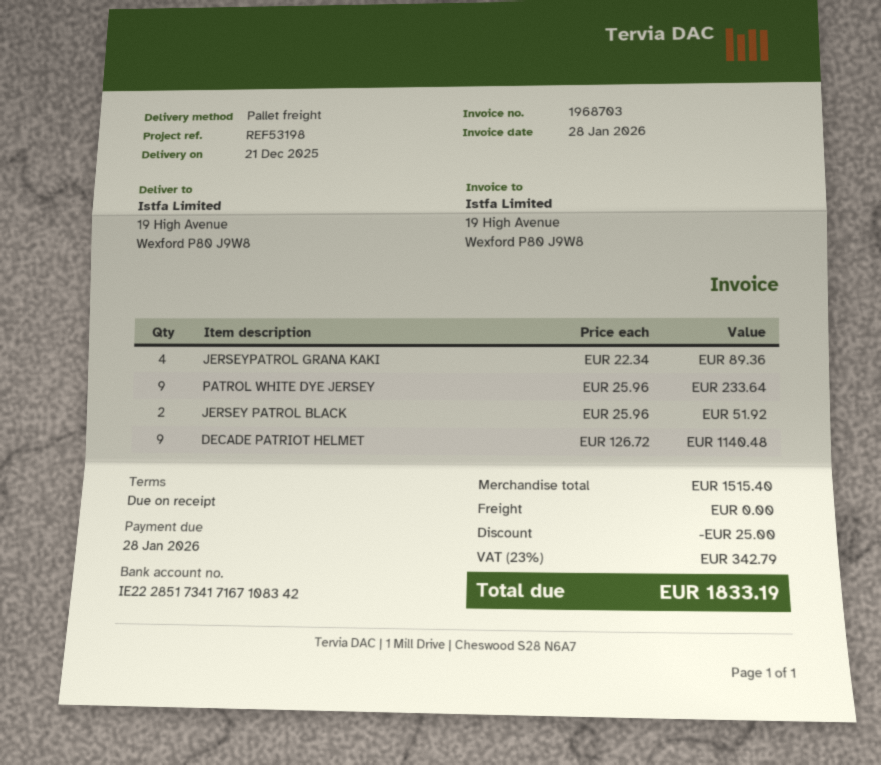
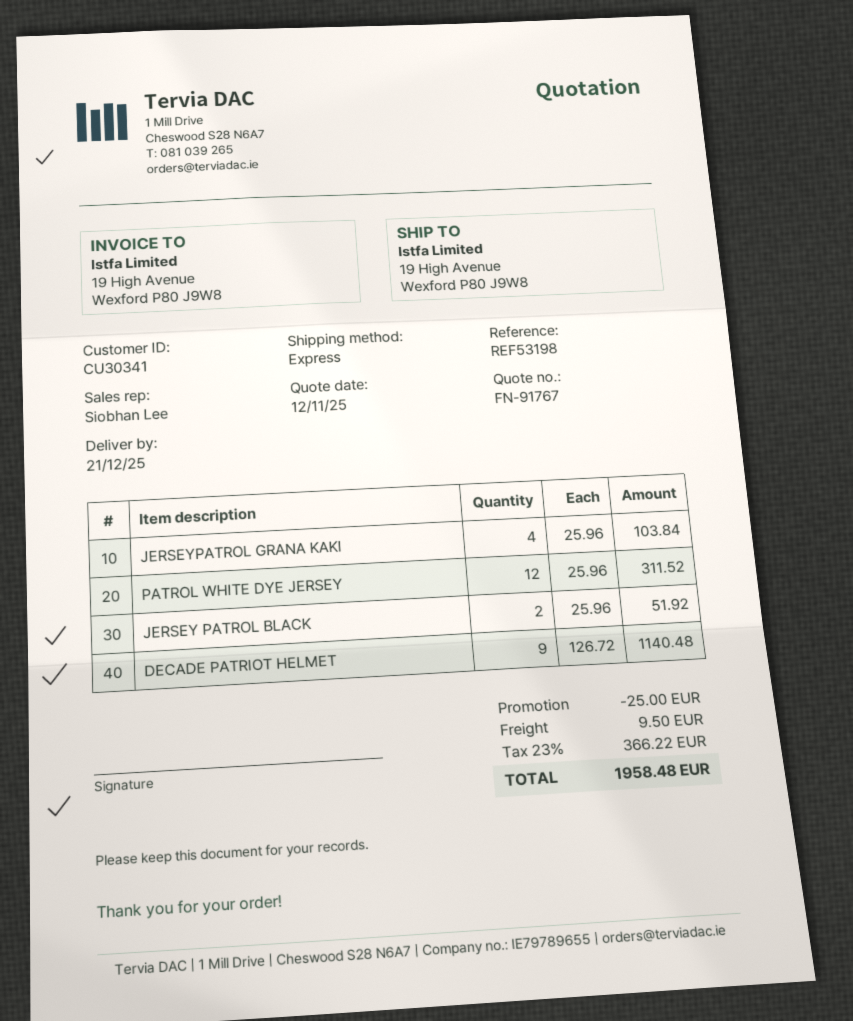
shipping method: pallet freight -> express
JERSEYPATROL GRANA KAKI: 4 x 22.34 = 89.36 -> 4 x 25.96 = 103.84
PATROL WHITE DYE JERSEY: 9 x 25.96 = 233.64 -> 12 x 25.96 = 311.52
shipping: 0.00 -> 9.50
tax: 23% = 342.79 -> 23% = 366.22
total: 1833.19 -> 1958.48

